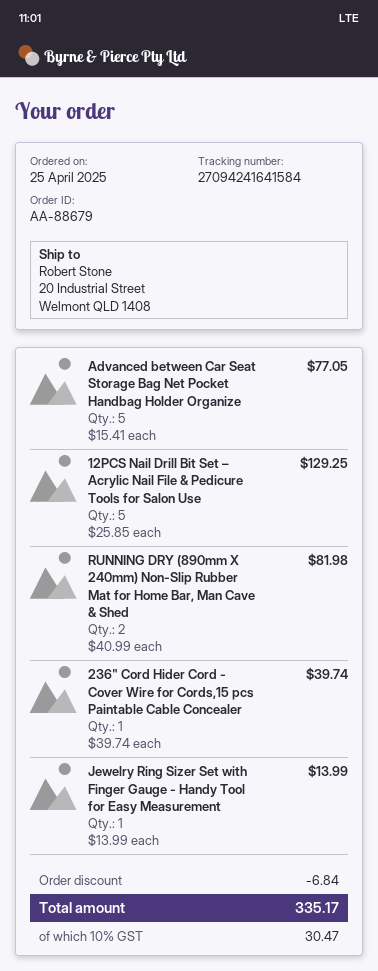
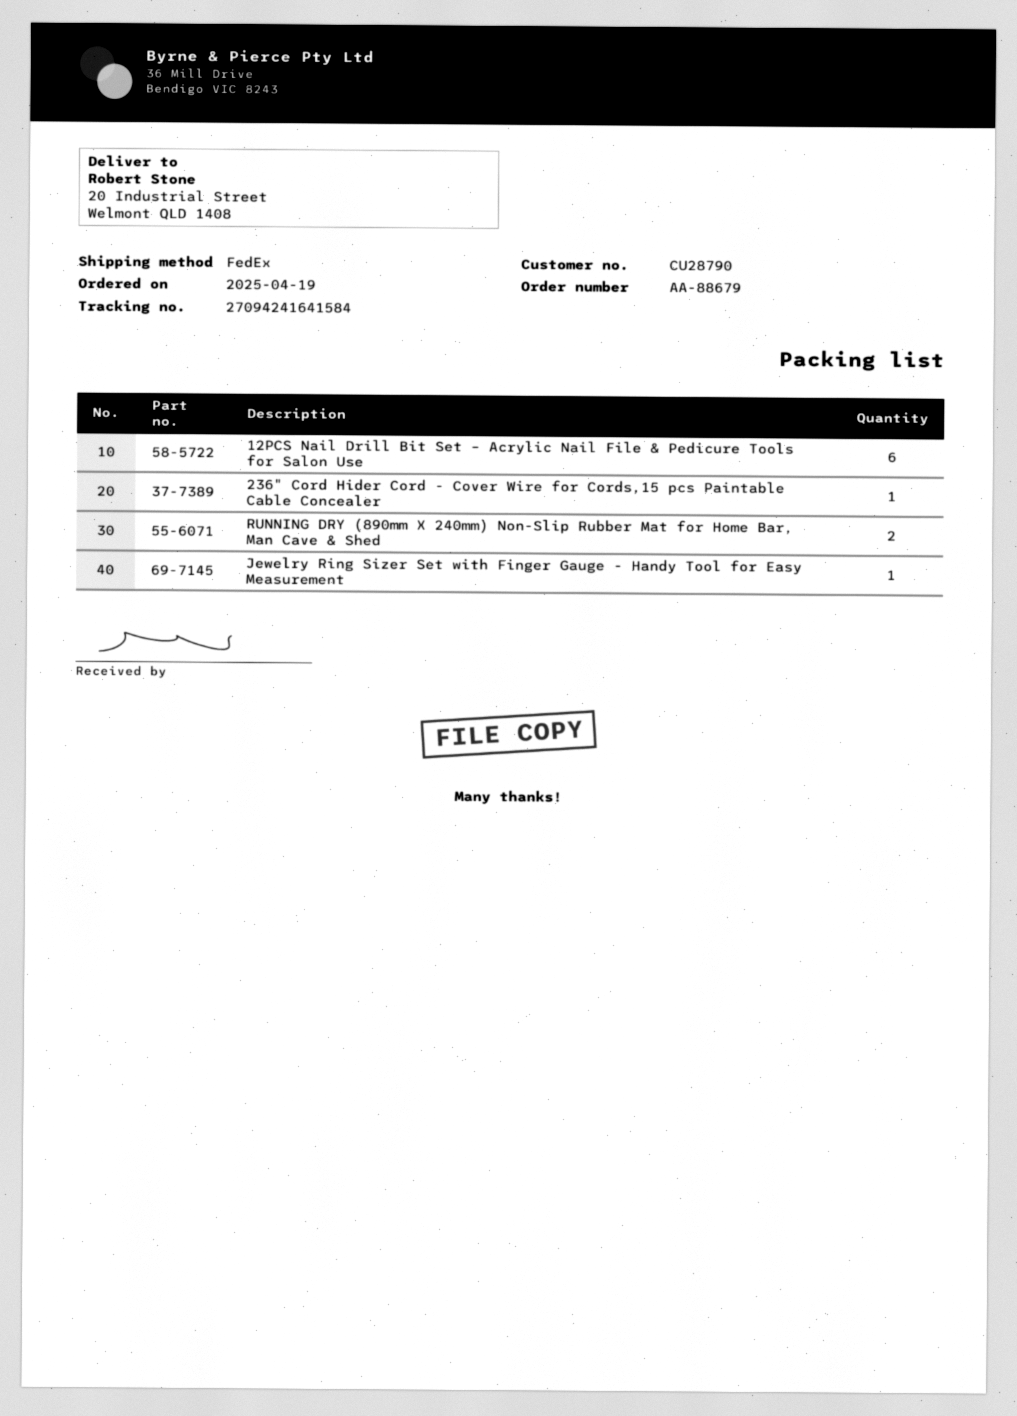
order date: 2025-04-25 -> 2025-04-19
Advanced between Car Seat Storage Bag Net Pocket Handbag Holder Organize: 5 -> none
12PCS Nail Drill Bit Set – Acrylic Nail File & Pedicure Tools for Salon Use: 5 -> 6

